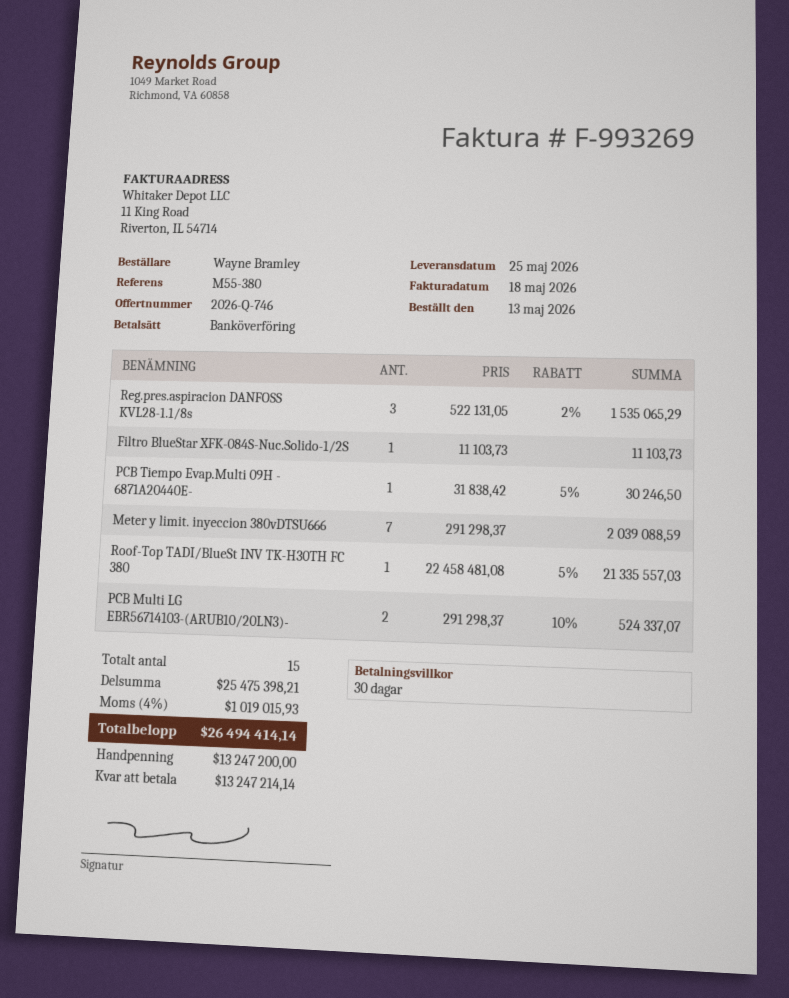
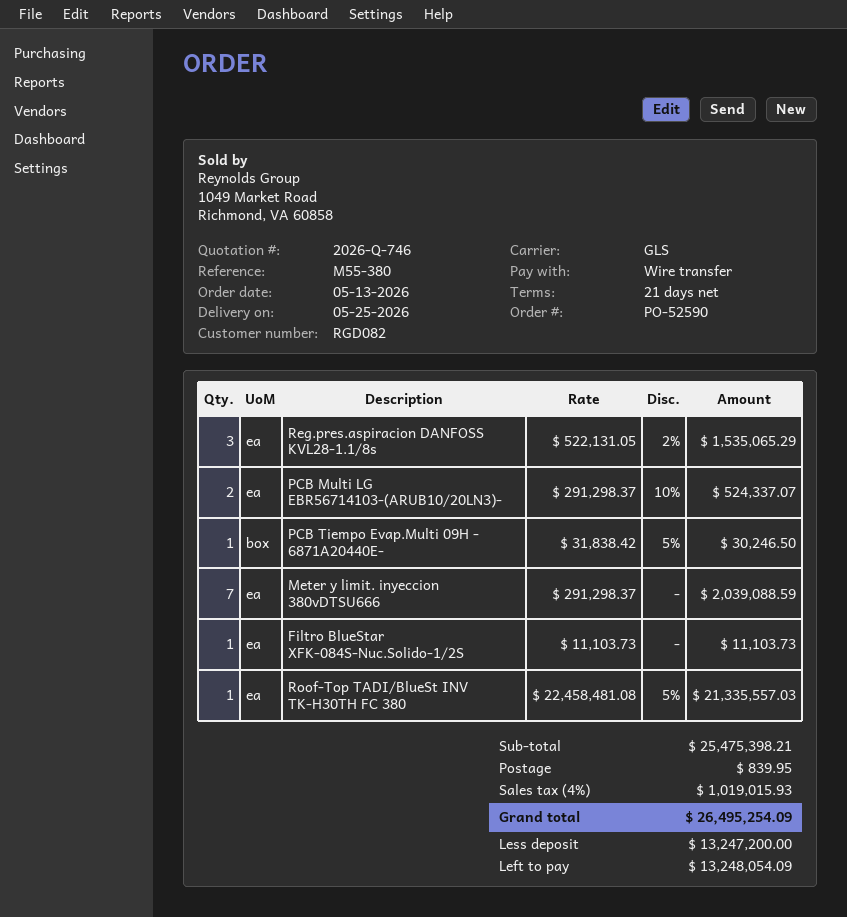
payment terms: 30 days -> 21 days
shipping: none -> 839.95
total: 26494414.14 -> 26495254.09
balance: 13247214.14 -> 13248054.09

